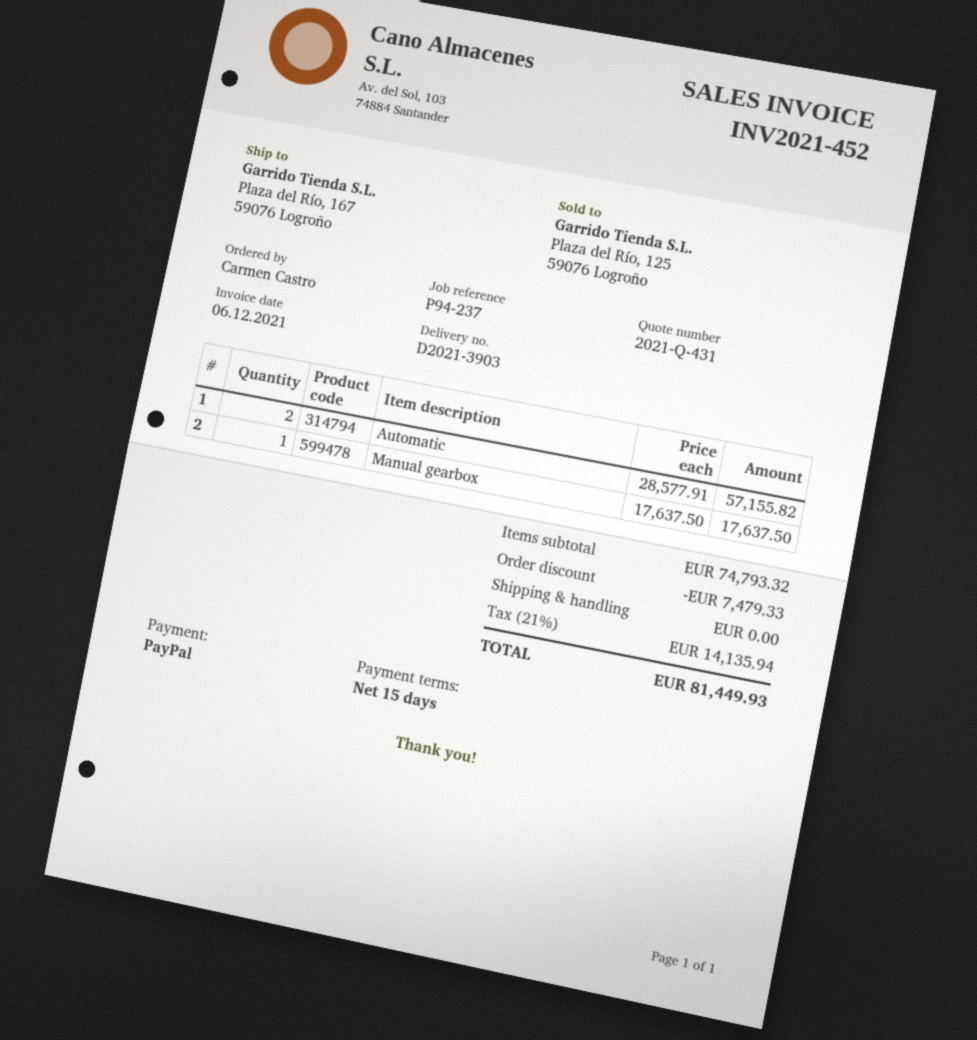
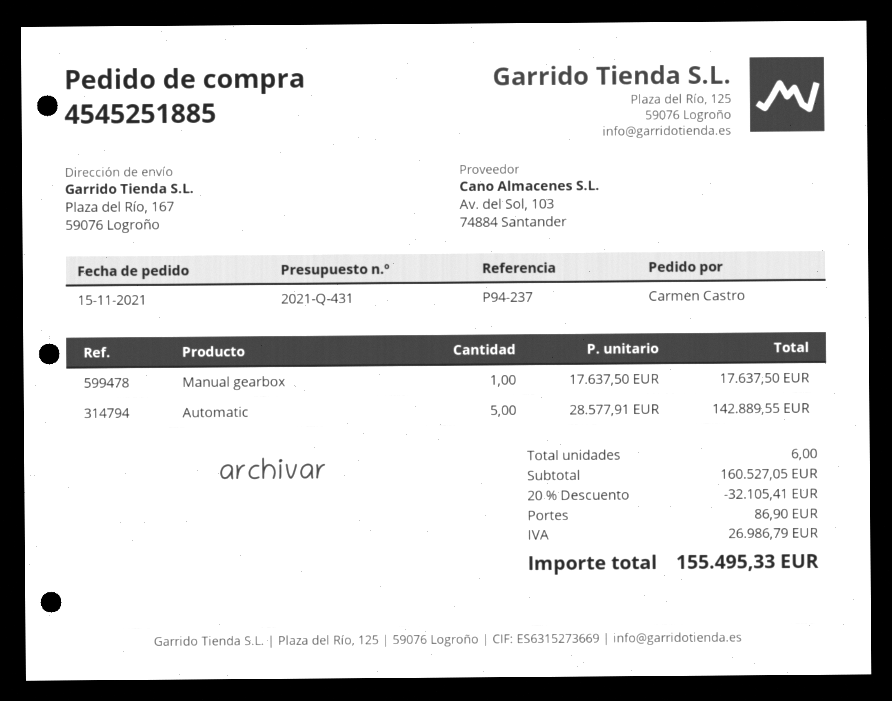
Automatic: 2 x 28577.91 = 57155.82 -> 5 x 28577.91 = 142889.55
subtotal: 74793.32 -> 160527.05
discount: 7479.33 -> 32105.41
shipping: 0.00 -> 86.90
tax: 14135.94 -> 26986.79
total: 81449.93 -> 155495.33

